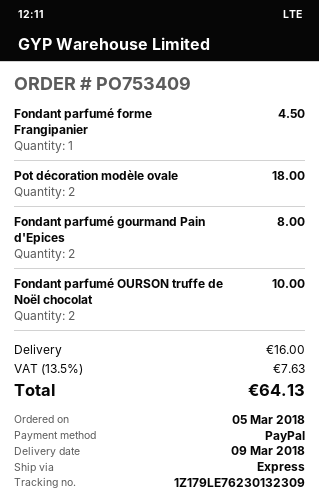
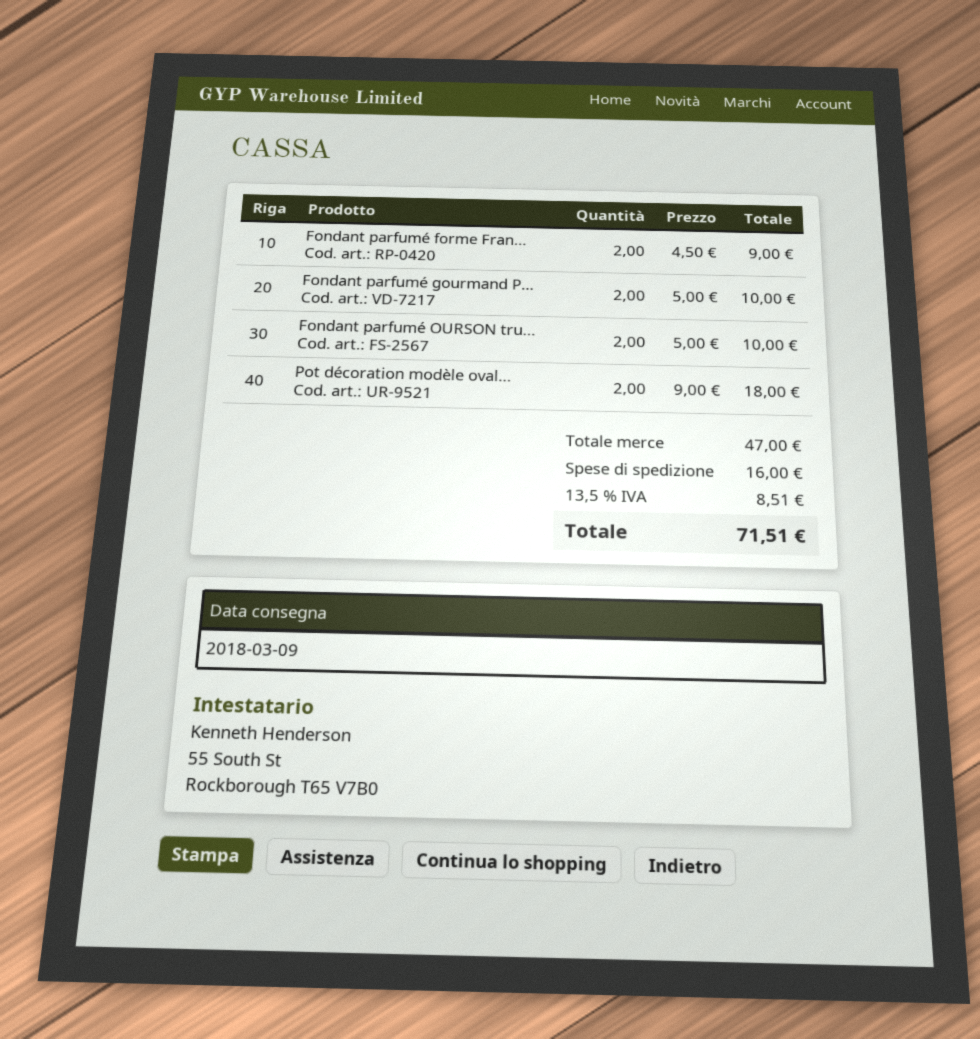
Fondant parfumé forme Frangipanier: 1 for 4.50 -> 2 for 9.00
Fondant parfumé gourmand Pain d'Epices: 2 for 8.00 -> 2 for 10.00
tax: 13.5% = 7.63 -> 13.5% = 8.51
total: 64.13 -> 71.51

